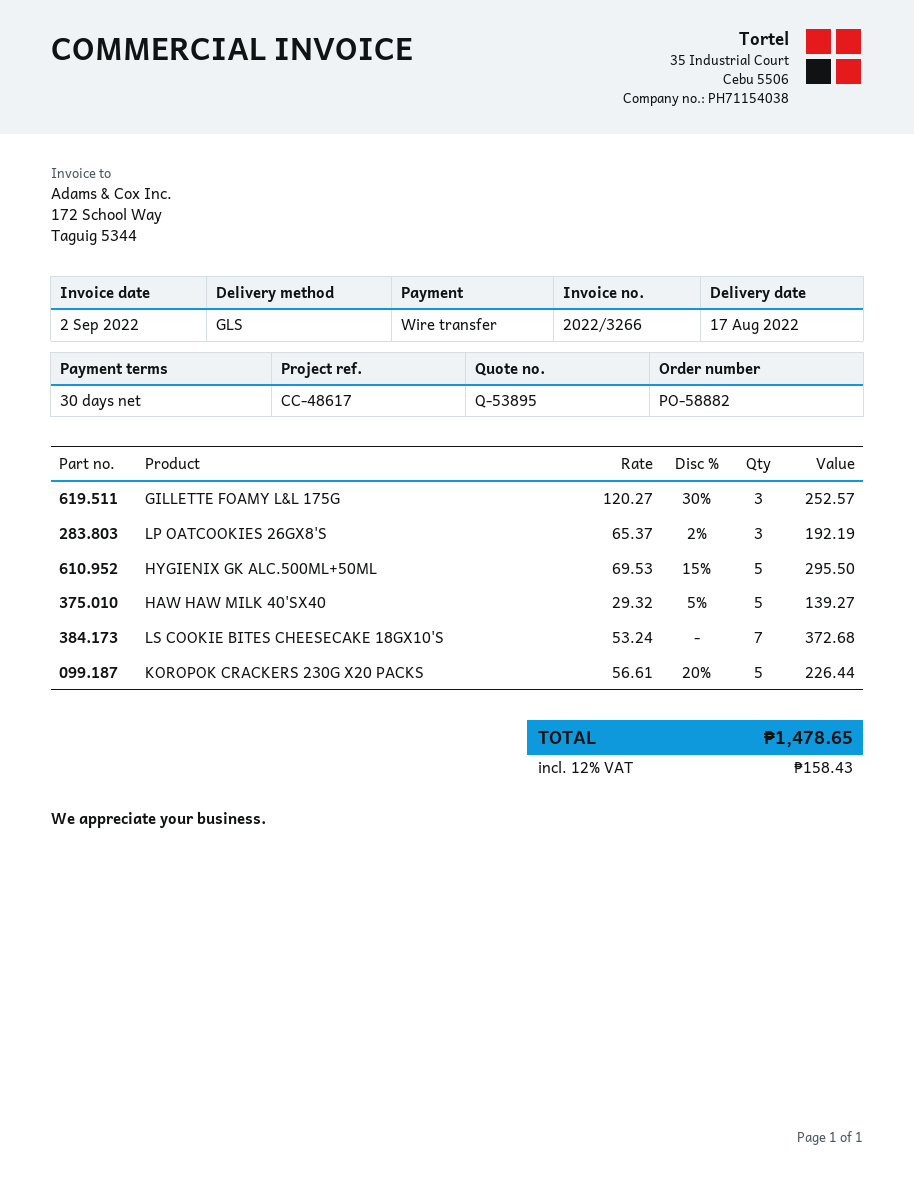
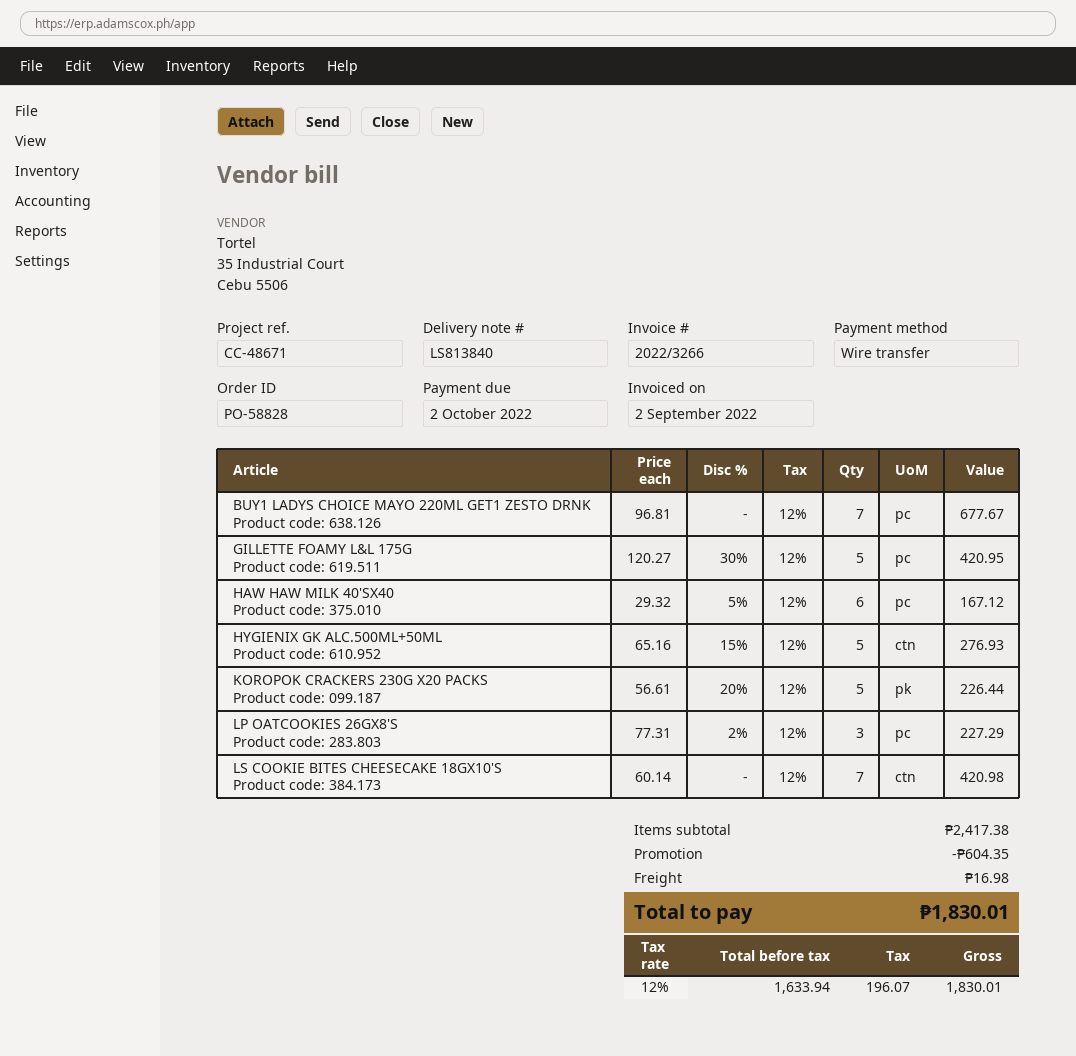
order number: PO-58882 -> PO-58828
reference: CC-48617 -> CC-48671
GILLETTE FOAMY L&L 175G: 3 x 120.27 - 30% = 252.57 -> 5 x 120.27 - 30% = 420.95
LP OATCOOKIES 26GX8'S: 3 x 65.37 - 2% = 192.19 -> 3 x 77.31 - 2% = 227.29
HYGIENIX GK ALC.500ML+50ML: 5 x 69.53 - 15% = 295.50 -> 5 x 65.16 - 15% = 276.93
HAW HAW MILK 40'SX40: 5 x 29.32 - 5% = 139.27 -> 6 x 29.32 - 5% = 167.12
LS COOKIE BITES CHEESECAKE 18GX10'S: 7 x 53.24 = 372.68 -> 7 x 60.14 = 420.98
BUY1 LADYS CHOICE MAYO 220ML GET1 ZESTO DRNK: none -> 7 x 96.81 = 677.67
discount: none -> 604.35
shipping: none -> 16.98
tax: 12% = 158.43 -> 12% = 196.07
total: 1478.65 -> 1830.01

